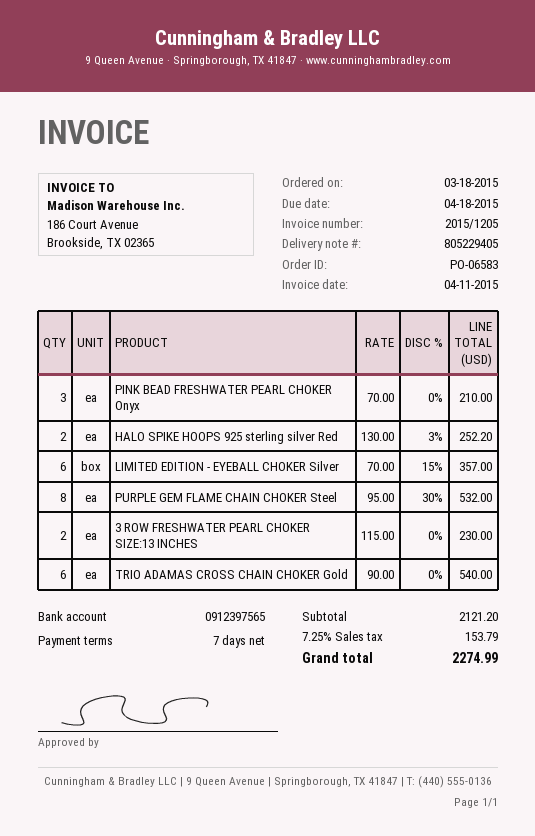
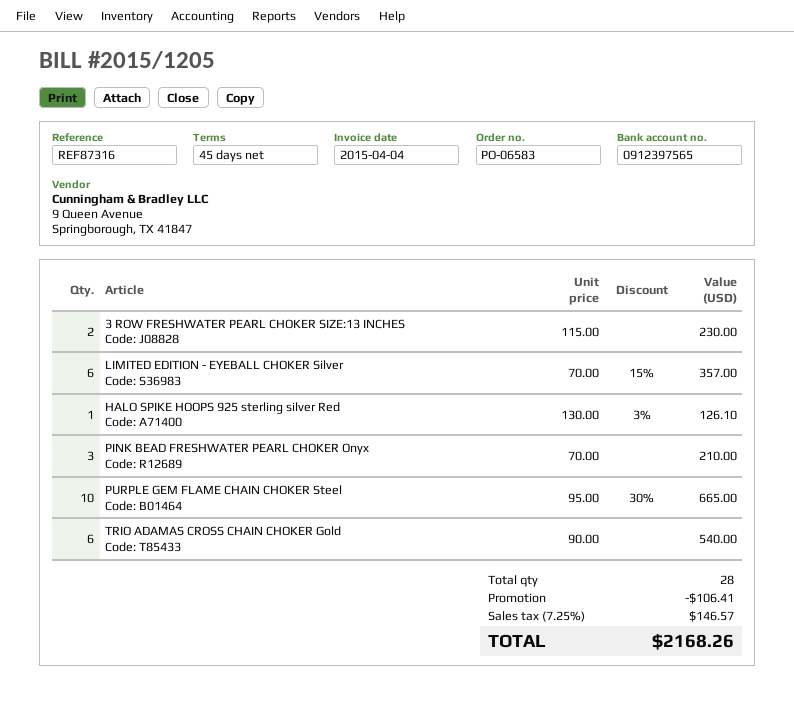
invoice date: 2015-04-11 -> 2015-04-04
payment terms: 7 days -> 45 days
HALO SPIKE HOOPS 925 sterling silver Red: 2 x 130.00 - 3% = 252.20 -> 1 x 130.00 - 3% = 126.10
PURPLE GEM FLAME CHAIN CHOKER Steel: 8 x 95.00 - 30% = 532.00 -> 10 x 95.00 - 30% = 665.00
discount: none -> 106.41
tax: 7.25% = 153.79 -> 7.25% = 146.57
total: 2274.99 -> 2168.26

